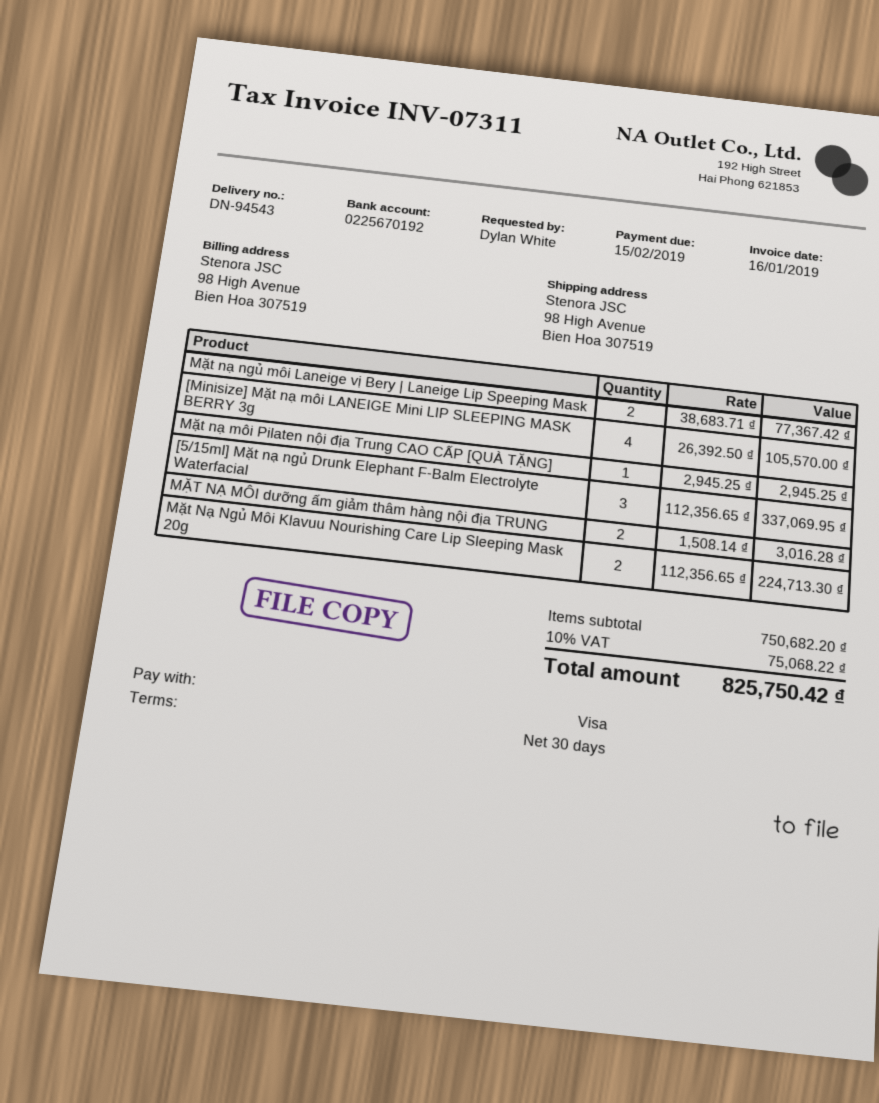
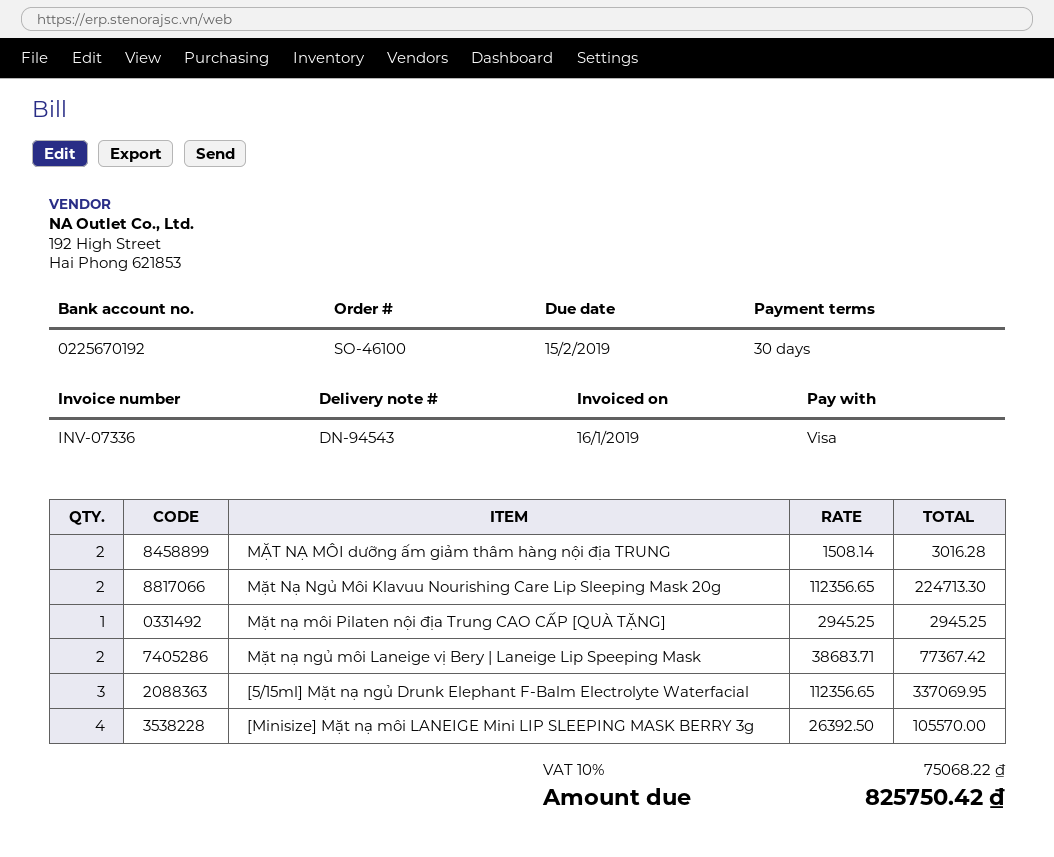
invoice number: INV-07311 -> INV-07336

